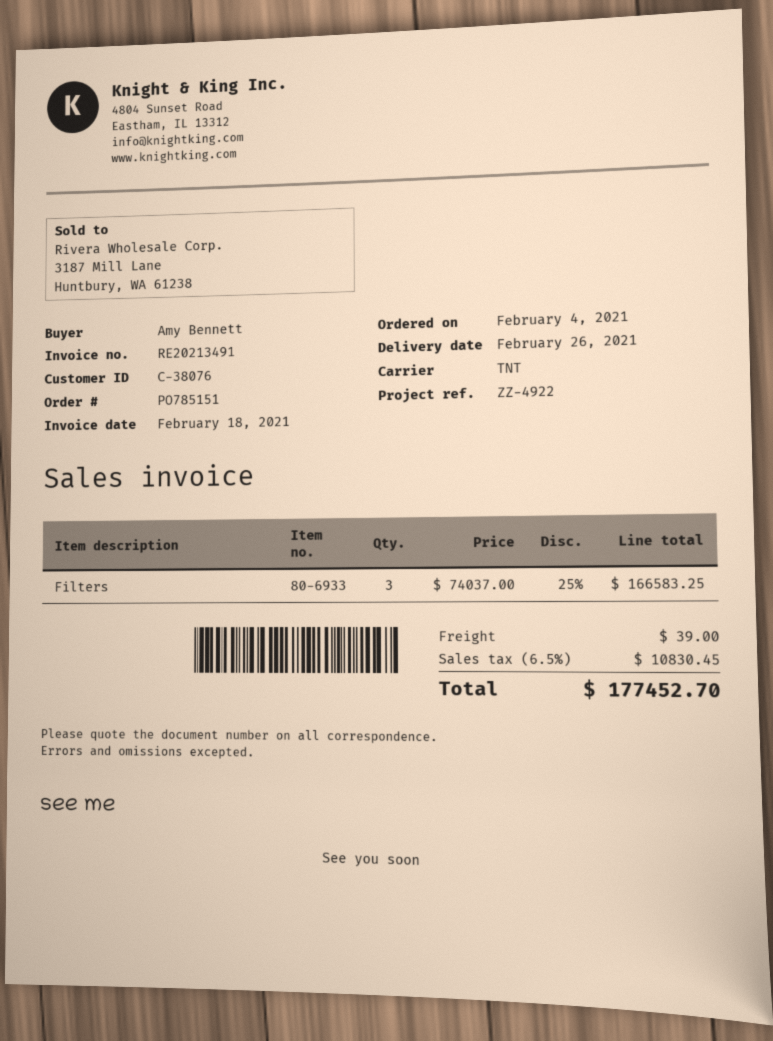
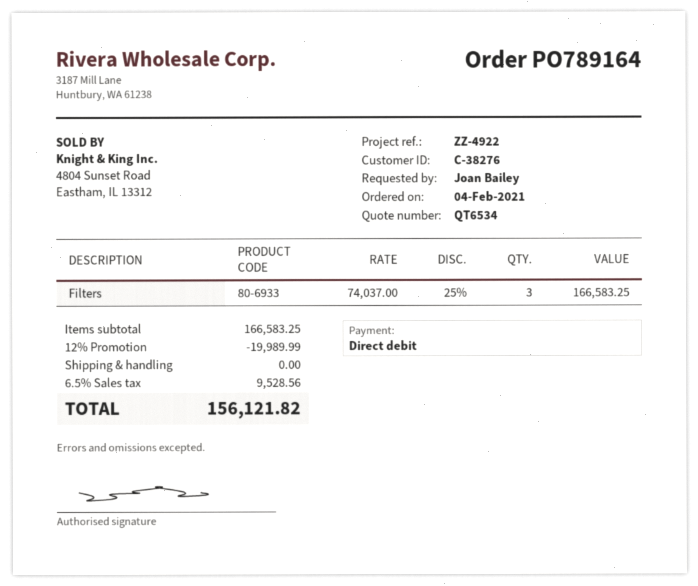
order number: PO785151 -> PO789164
customer number: C-38076 -> C-38276
ordered by: Amy Bennett -> Joan Bailey
discount: none -> 12% = 19989.99
shipping: 39.00 -> 0.00
tax: 6.5% = 10830.45 -> 6.5% = 9528.56
total: 177452.70 -> 156121.82

